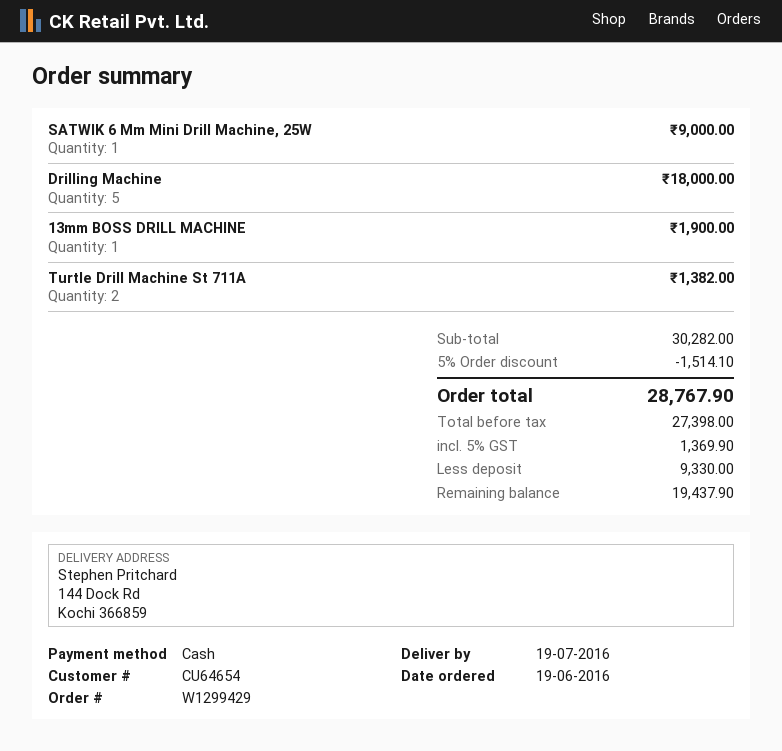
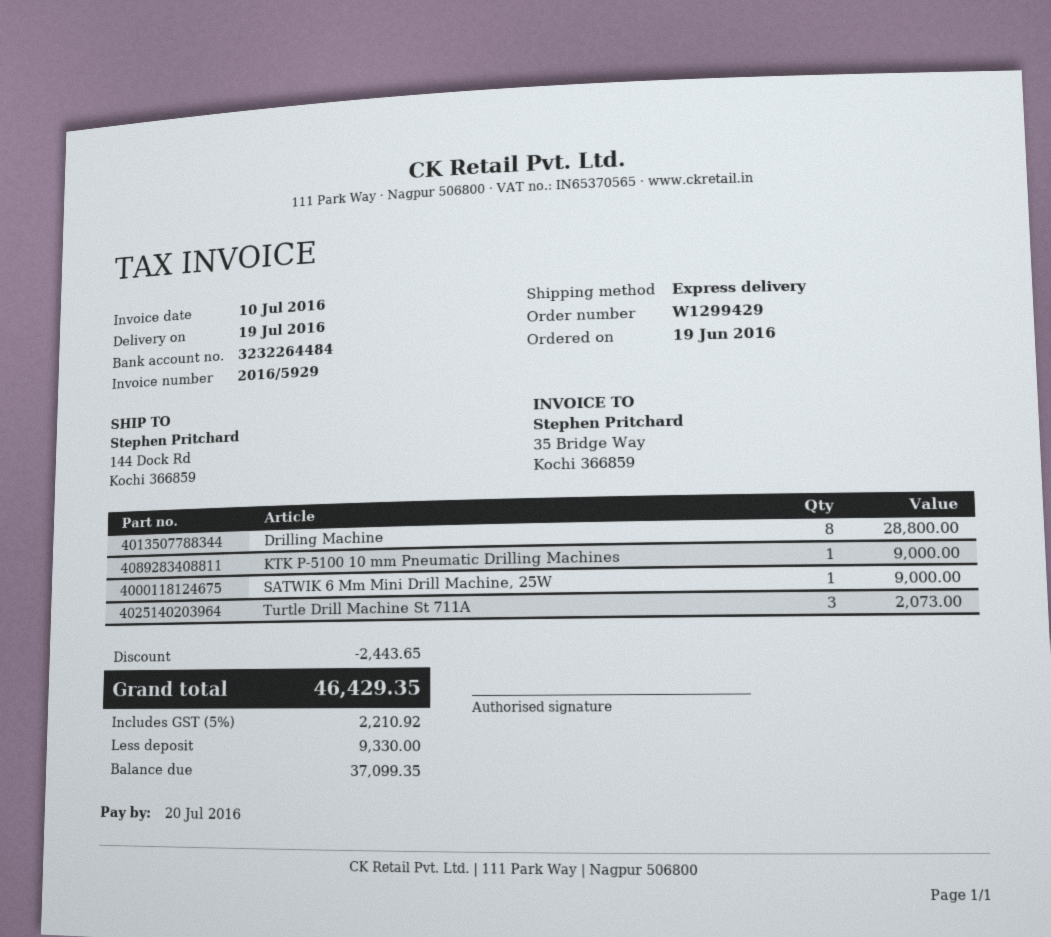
Drilling Machine: 5 for 18000.00 -> 8 for 28800.00
13mm BOSS DRILL MACHINE: 1 for 1900.00 -> none
Turtle Drill Machine St 711A: 2 for 1382.00 -> 3 for 2073.00
KTK P-5100 10 mm Pneumatic Drilling Machines: none -> 1 for 9000.00
discount: 1514.10 -> 2443.65
tax: 5% = 1369.90 -> 5% = 2210.92
total: 28767.90 -> 46429.35
balance: 19437.90 -> 37099.35

